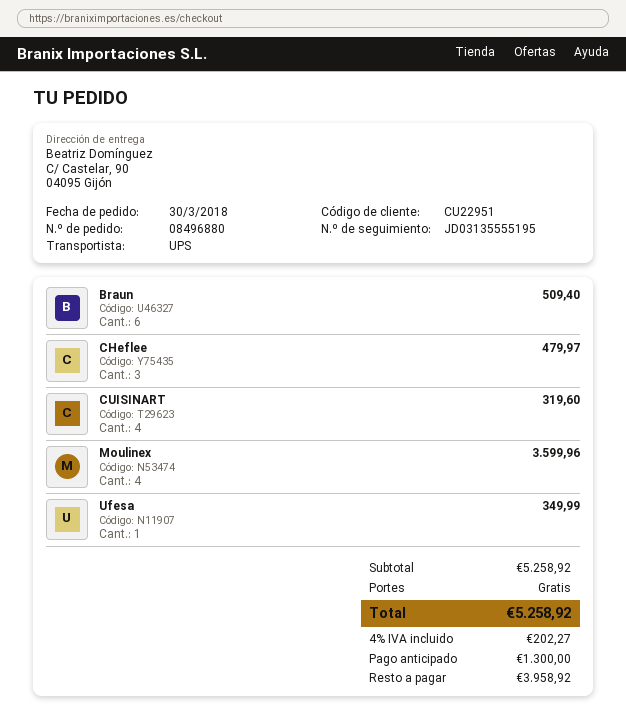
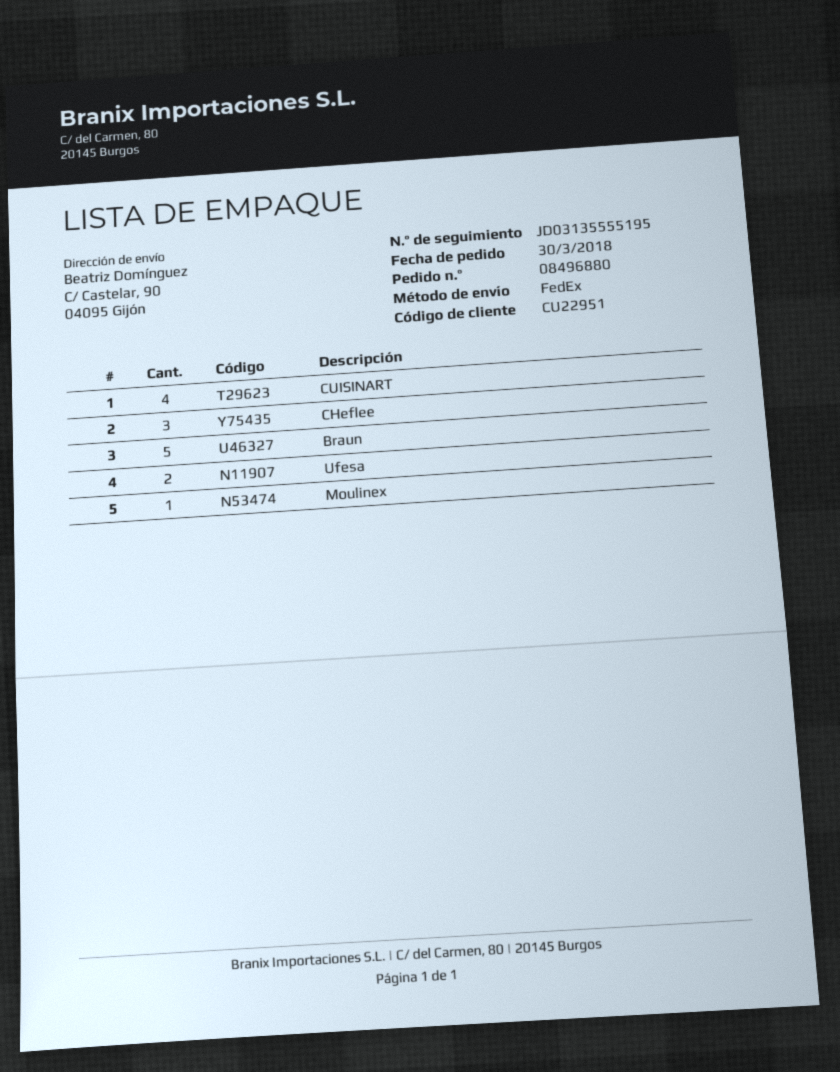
shipping method: UPS -> FedEx
Braun: 6 -> 5
Moulinex: 4 -> 1
Ufesa: 1 -> 2

